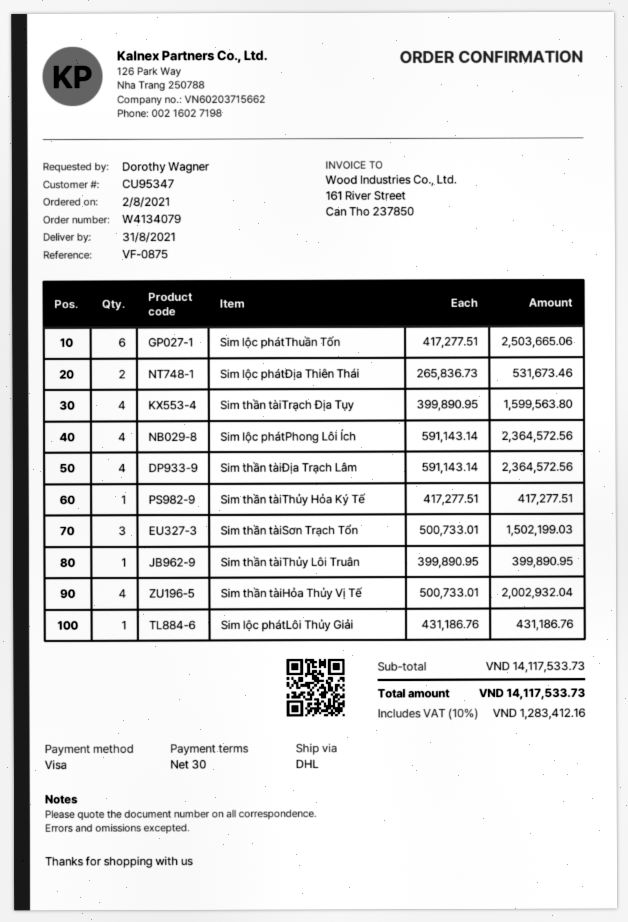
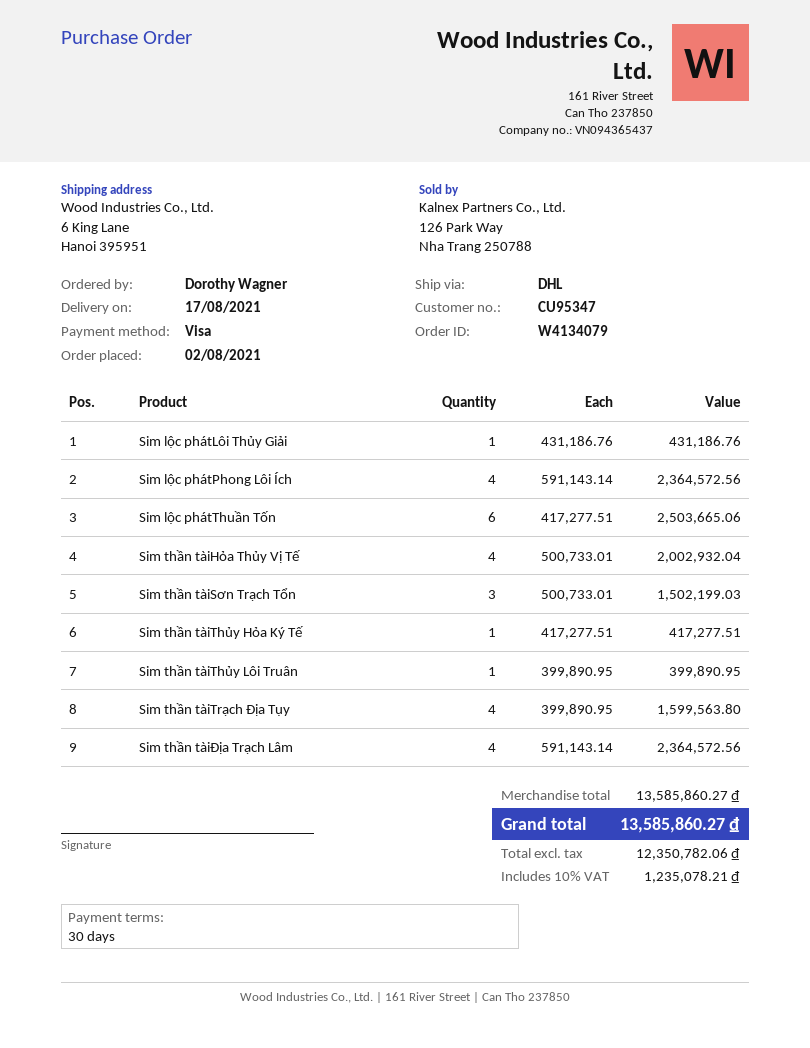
delivery date: 2021-08-31 -> 2021-08-17
Sim lộc phátĐịa Thiên Thái: 2 x 265836.73 = 531673.46 -> none
subtotal: 14117533.73 -> 13585860.27
tax: 10% = 1283412.16 -> 10% = 1235078.21
total: 14117533.73 -> 13585860.27

